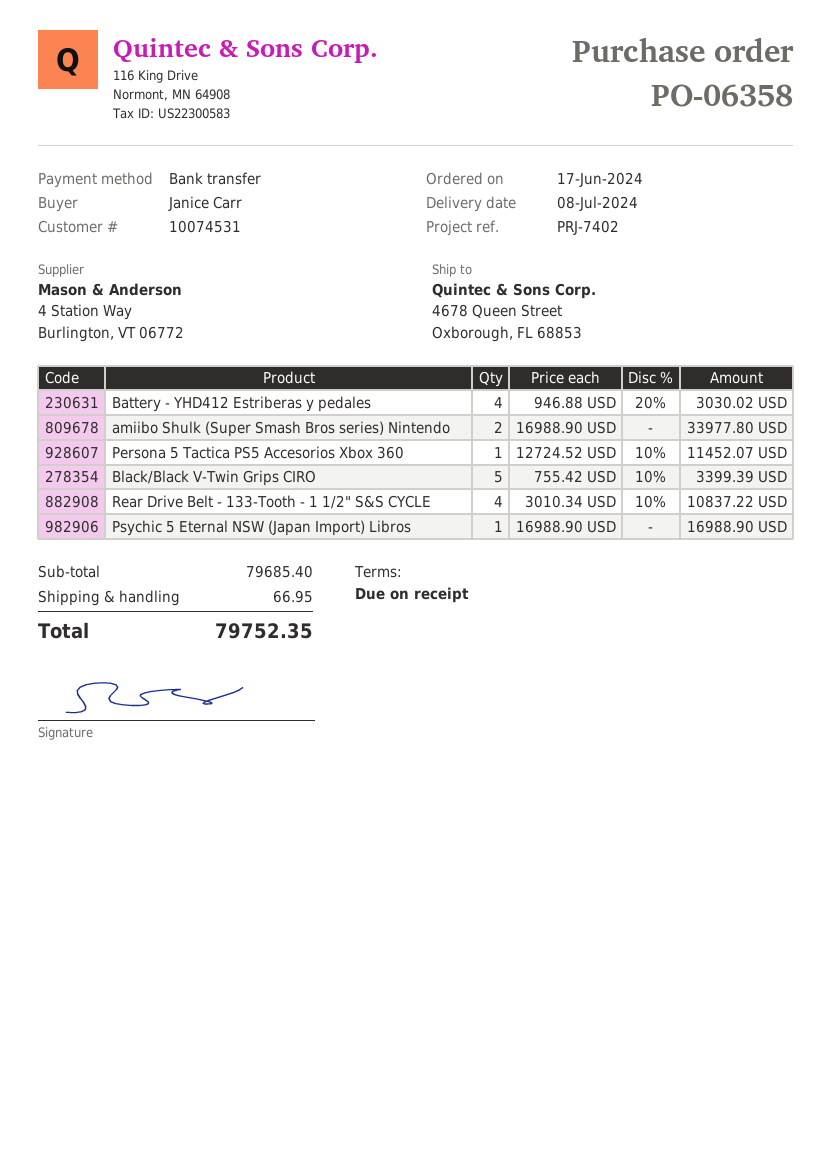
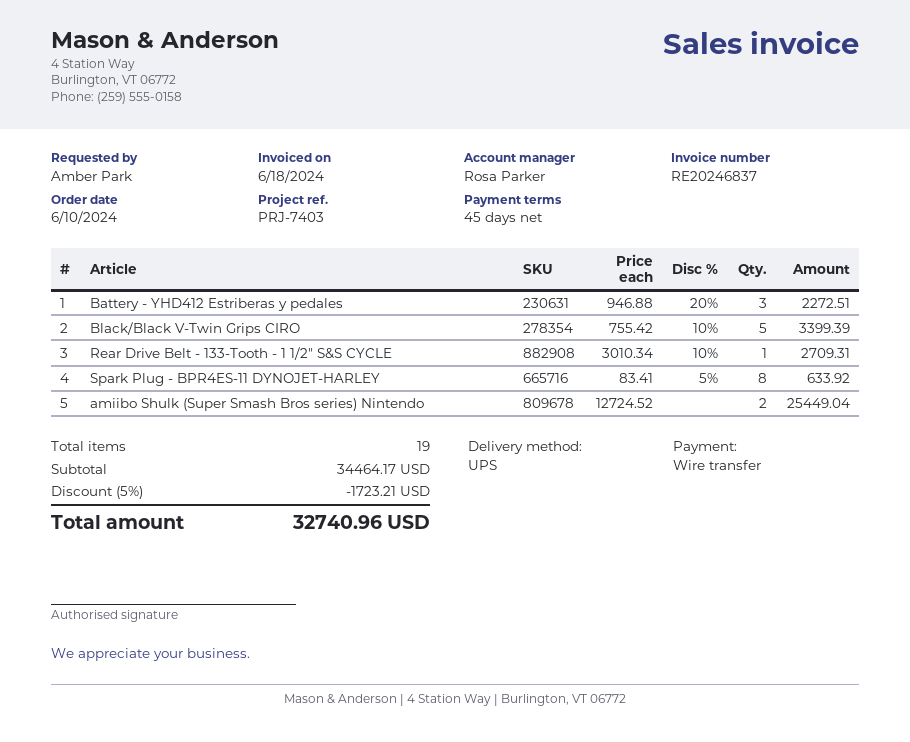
order date: 2024-06-17 -> 2024-06-10
payment terms: on receipt -> 45 days
reference: PRJ-7402 -> PRJ-7403
ordered by: Janice Carr -> Amber Park
Battery - YHD412 Estriberas y pedales: 4 x 946.88 - 20% = 3030.02 -> 3 x 946.88 - 20% = 2272.51
amiibo Shulk (Super Smash Bros series) Nintendo: 2 x 16988.90 = 33977.80 -> 2 x 12724.52 = 25449.04
Persona 5 Tactica PS5 Accesorios Xbox 360: 1 x 12724.52 - 10% = 11452.07 -> none
Rear Drive Belt - 133-Tooth - 1 1/2" S&S CYCLE: 4 x 3010.34 - 10% = 10837.22 -> 1 x 3010.34 - 10% = 2709.31
Psychic 5 Eternal NSW (Japan Import) Libros: 1 x 16988.90 = 16988.90 -> none
Spark Plug - BPR4ES-11 DYNOJET-HARLEY: none -> 8 x 83.41 - 5% = 633.92
subtotal: 79685.40 -> 34464.17
discount: none -> 5% = 1723.21
shipping: 66.95 -> none
total: 79752.35 -> 32740.96

